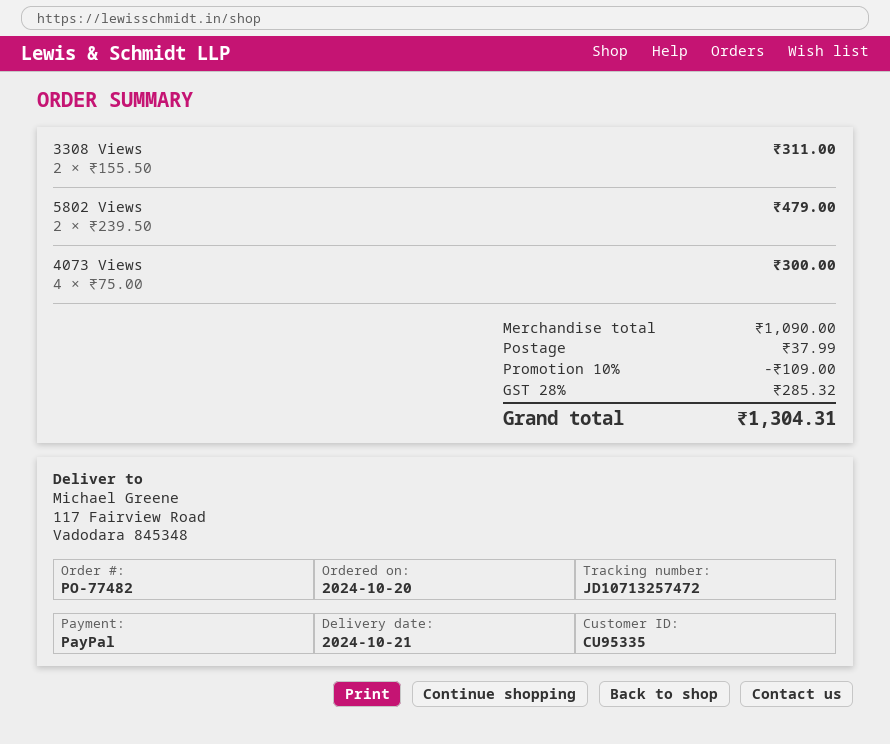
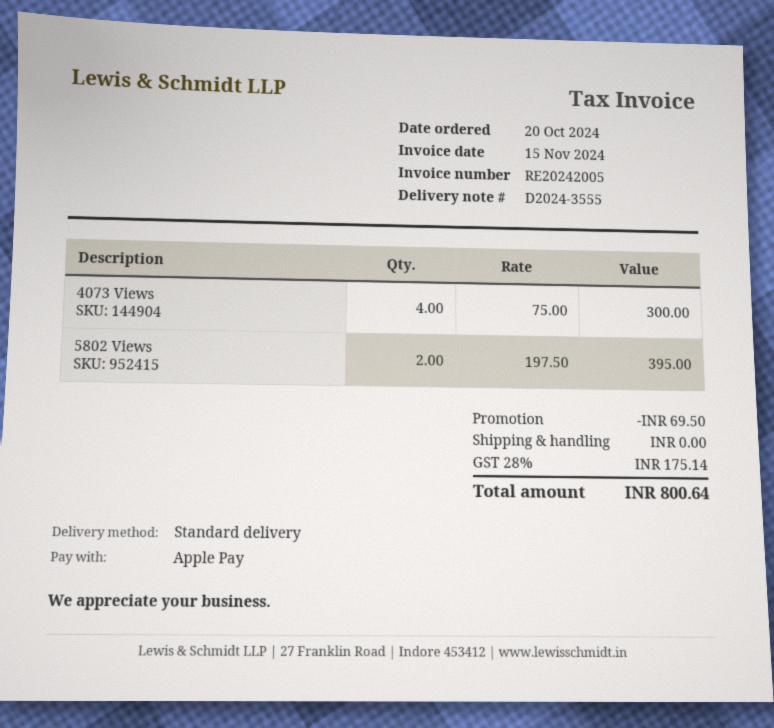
payment method: PayPal -> Apple Pay
3308 Views: 2 x 155.50 = 311.00 -> none
5802 Views: 2 x 239.50 = 479.00 -> 2 x 197.50 = 395.00
discount: 109.00 -> 69.50
shipping: 37.99 -> 0.00
tax: 28% = 285.32 -> 28% = 175.14
total: 1304.31 -> 800.64

